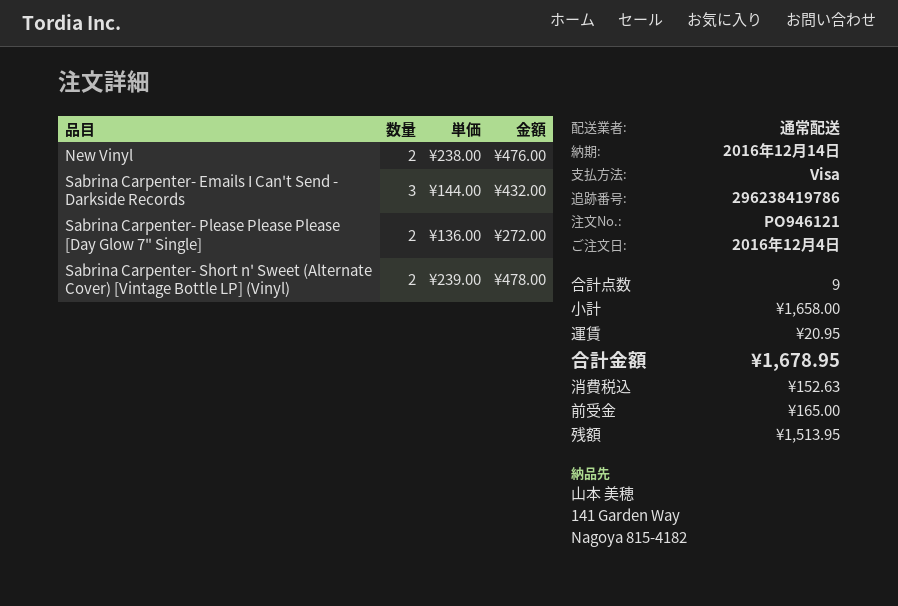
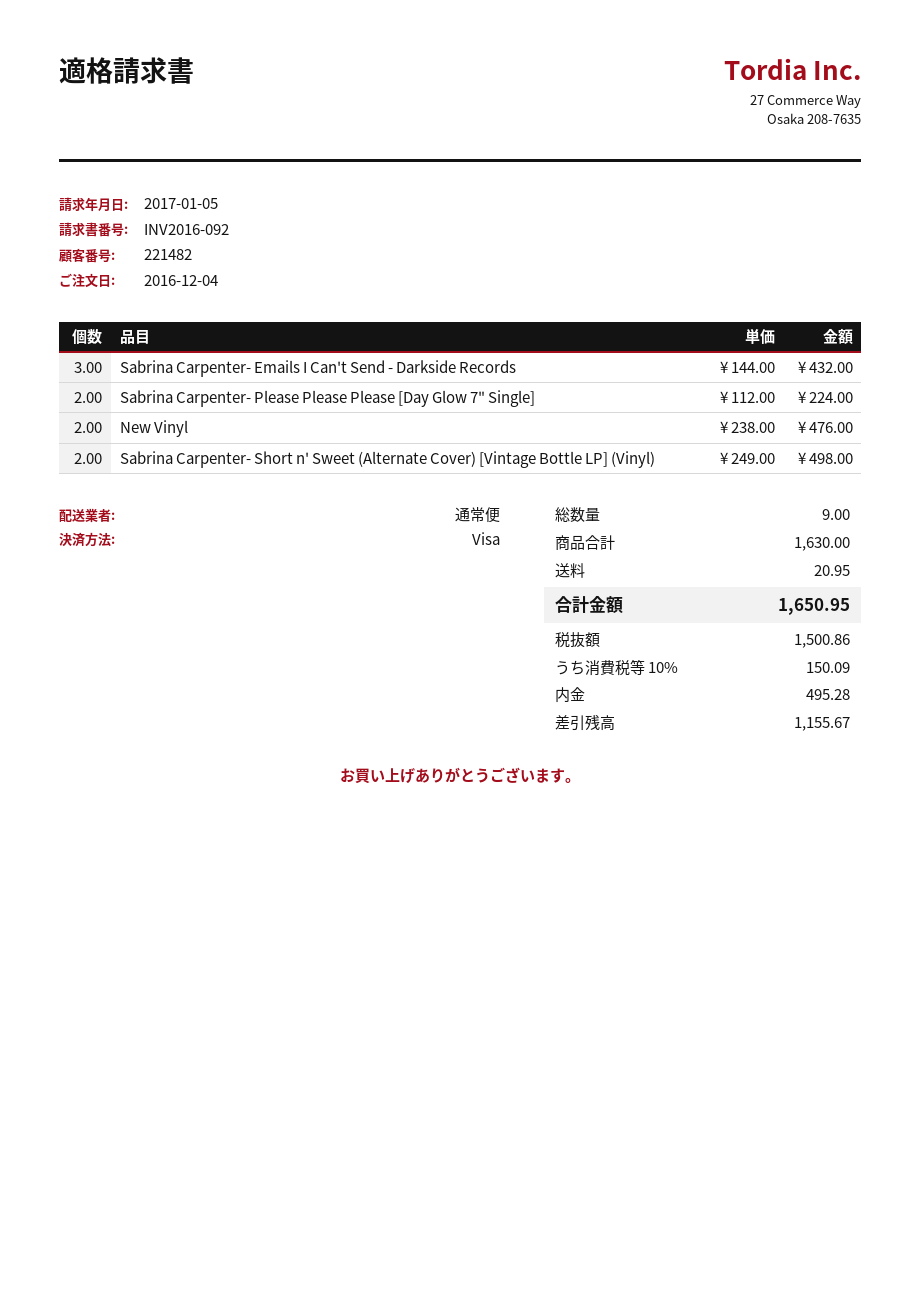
Sabrina Carpenter- Please Please Please [Day Glow 7" Single]: 2 x 136.00 = 272.00 -> 2 x 112.00 = 224.00
Sabrina Carpenter- Short n' Sweet (Alternate Cover) [Vintage Bottle LP] (Vinyl): 2 x 239.00 = 478.00 -> 2 x 249.00 = 498.00
subtotal: 1658.00 -> 1630.00
tax: 152.63 -> 150.09
total: 1678.95 -> 1650.95
deposit: 165.00 -> 495.28
balance: 1513.95 -> 1155.67

